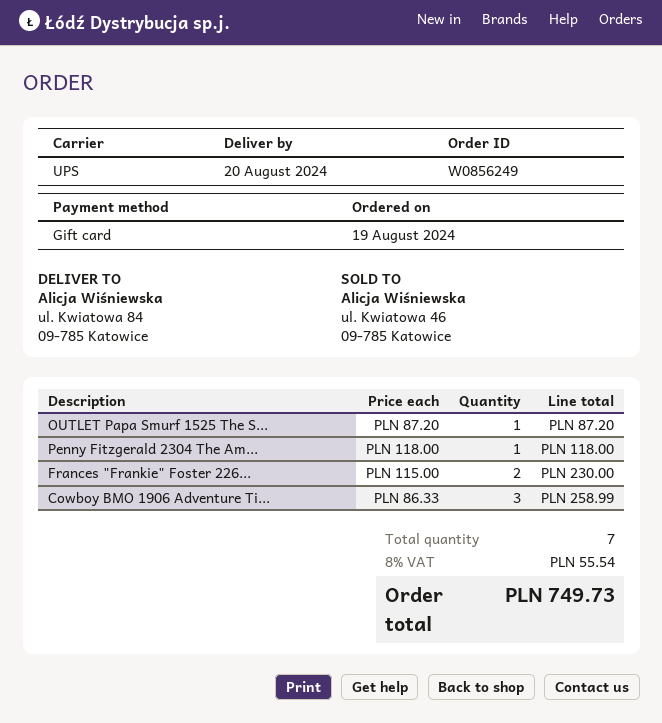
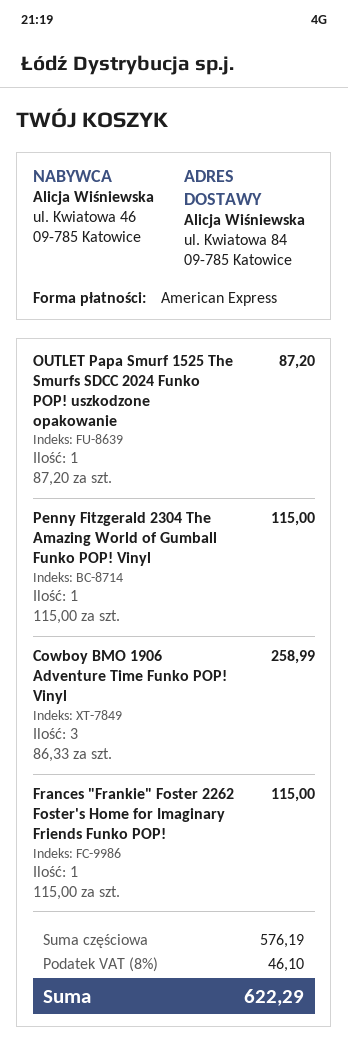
payment method: gift card -> American Express
Penny Fitzgerald 2304 The Am...: 1 x 118.00 = 118.00 -> 1 x 115.00 = 115.00
Frances "Frankie" Foster 226...: 2 x 115.00 = 230.00 -> 1 x 115.00 = 115.00
tax: 8% = 55.54 -> 8% = 46.10
total: 749.73 -> 622.29

